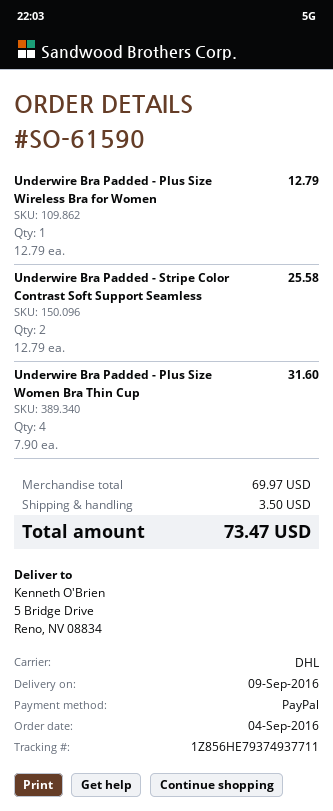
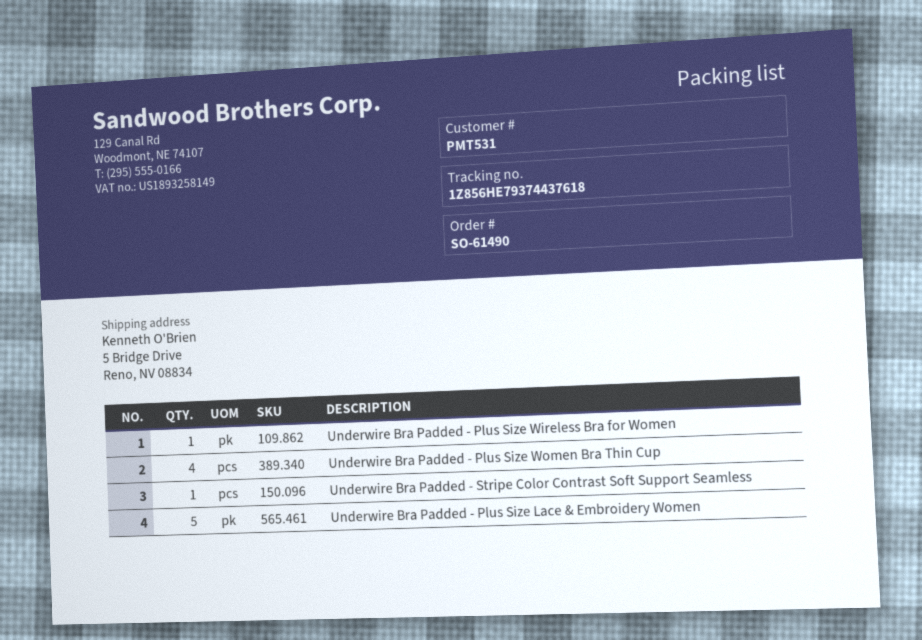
order number: SO-61590 -> SO-61490
tracking number: 1Z856HE79374937711 -> 1Z856HE79374437618
Underwire Bra Padded - Stripe Color Contrast Soft Support Seamless: 2 -> 1
Underwire Bra Padded - Plus Size Lace & Embroidery Women: none -> 5

